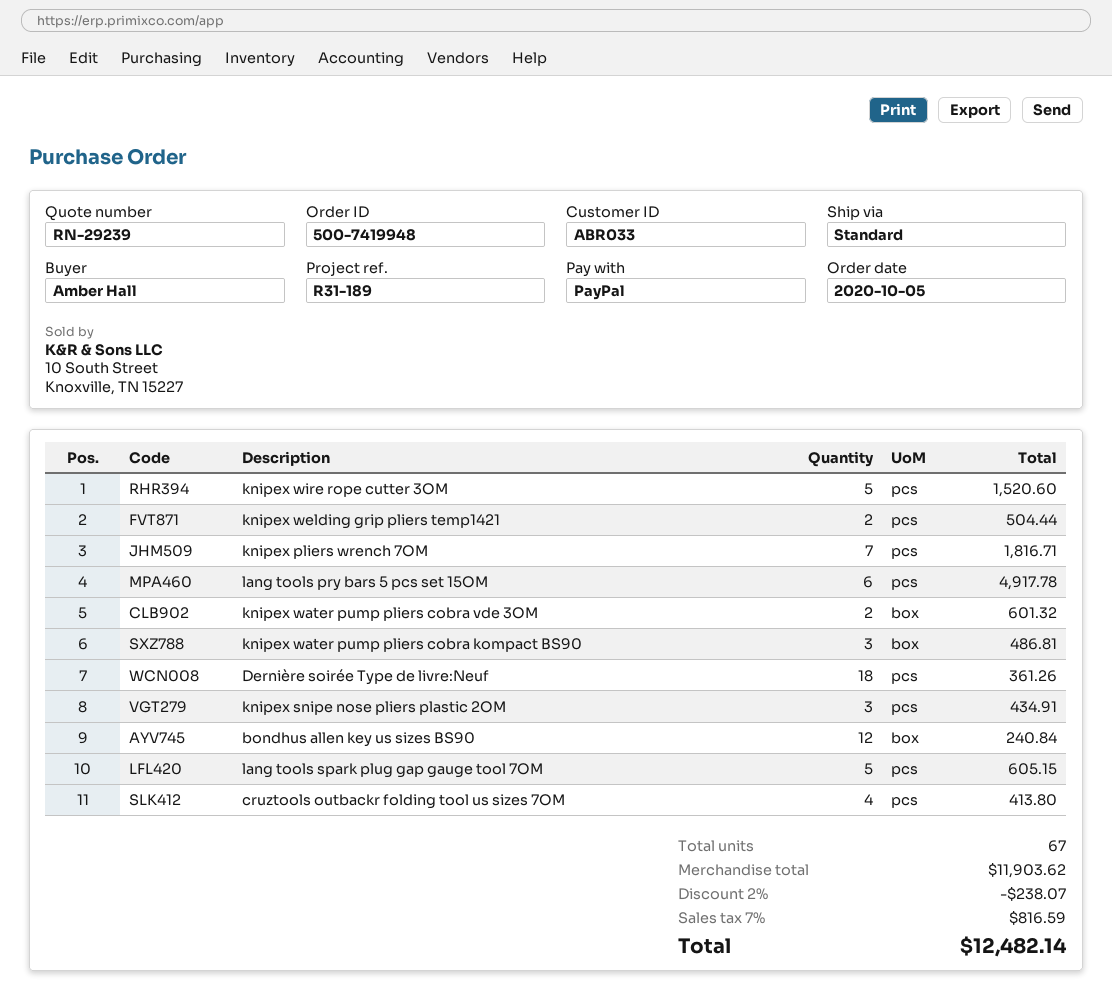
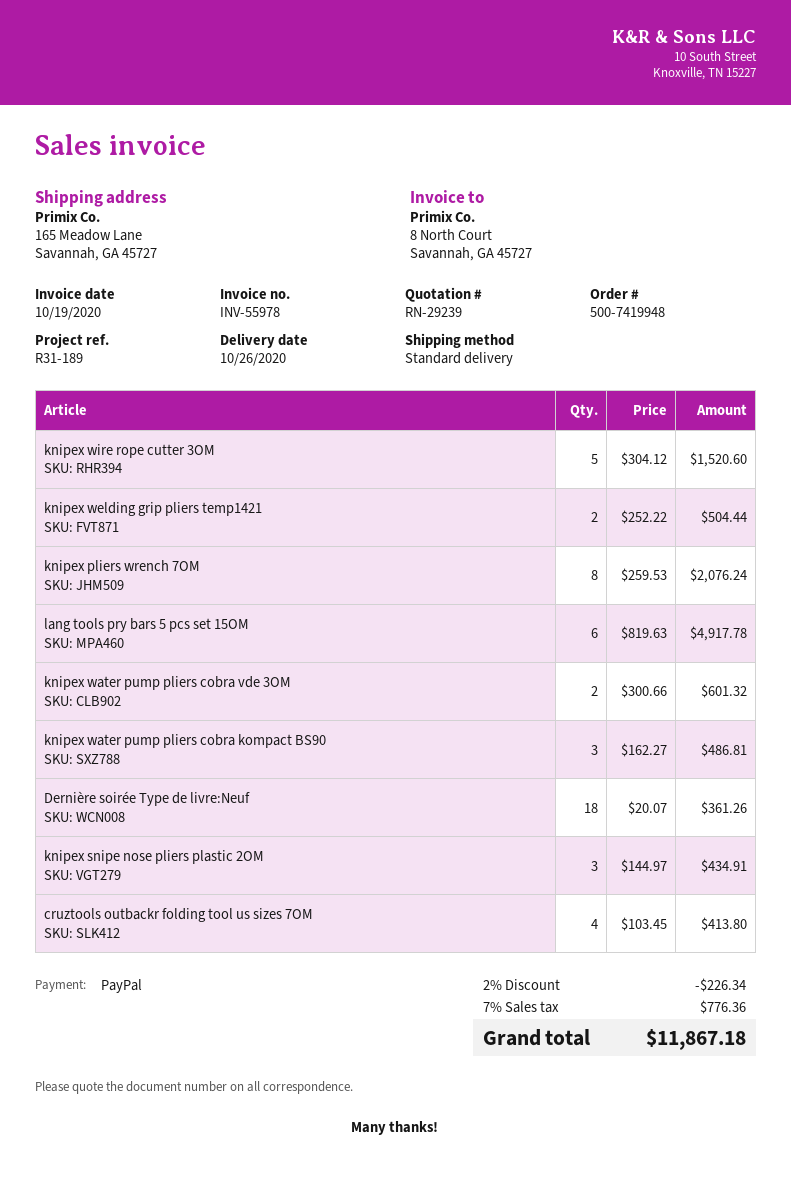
knipex pliers wrench 7OM: 7 for 1816.71 -> 8 for 2076.24
bondhus allen key us sizes BS90: 12 for 240.84 -> none
lang tools spark plug gap gauge tool 7OM: 5 for 605.15 -> none
discount: 2% = 238.07 -> 2% = 226.34
tax: 7% = 816.59 -> 7% = 776.36
total: 12482.14 -> 11867.18

